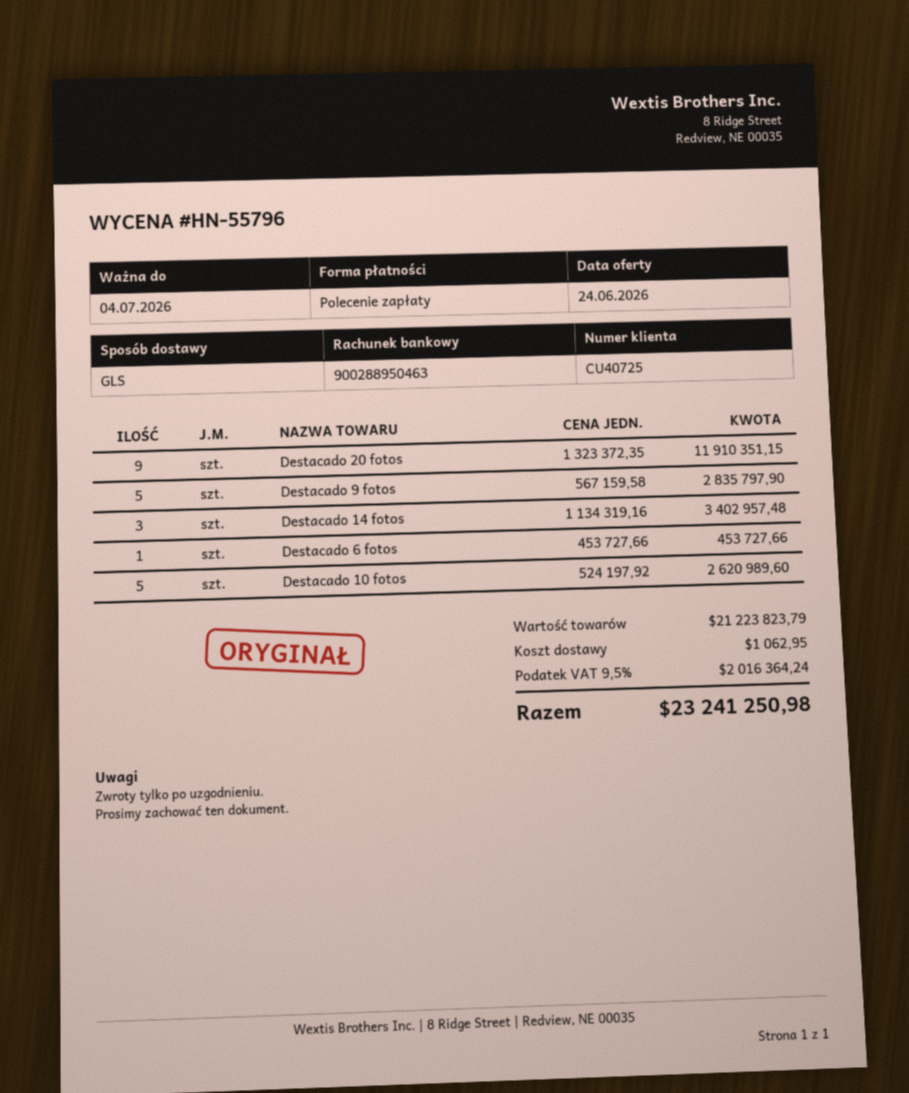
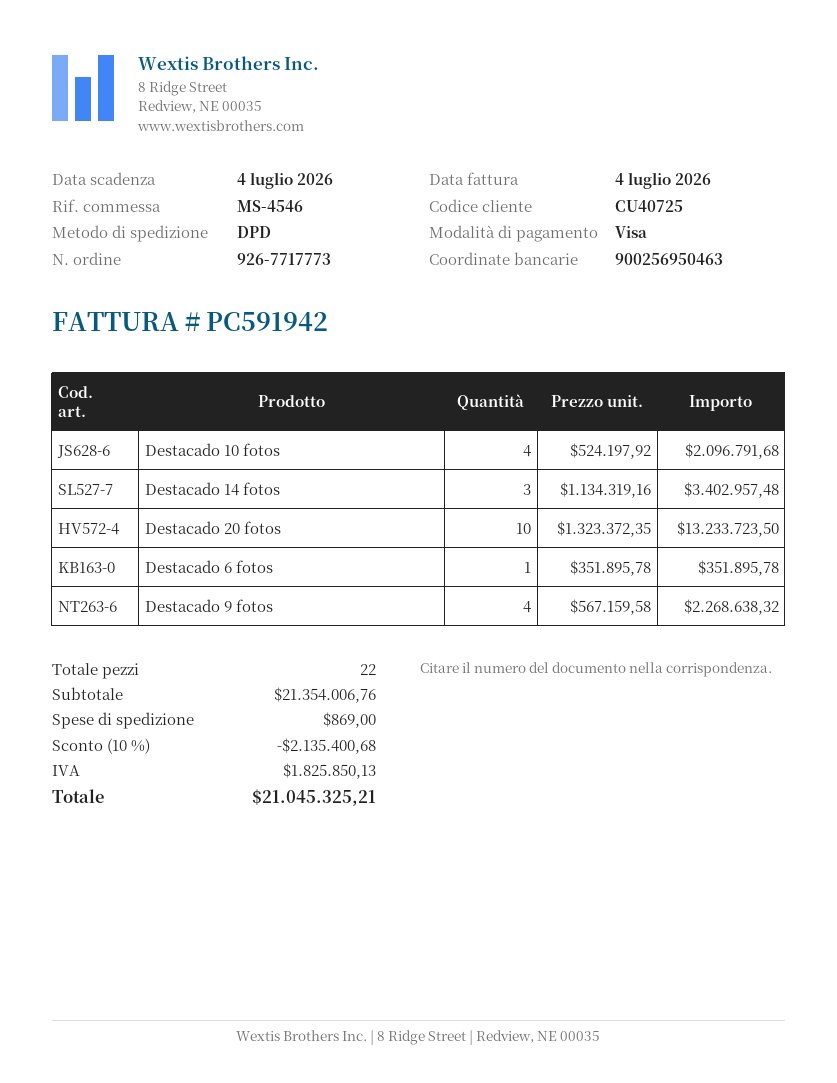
payment method: direct debit -> Visa
bank account: 900288950463 -> 900256950463
shipping method: GLS -> DPD
Destacado 20 fotos: 9 x 1323372.35 = 11910351.15 -> 10 x 1323372.35 = 13233723.50
Destacado 9 fotos: 5 x 567159.58 = 2835797.90 -> 4 x 567159.58 = 2268638.32
Destacado 6 fotos: 1 x 453727.66 = 453727.66 -> 1 x 351895.78 = 351895.78
Destacado 10 fotos: 5 x 524197.92 = 2620989.60 -> 4 x 524197.92 = 2096791.68
subtotal: 21223823.79 -> 21354006.76
discount: none -> 10% = 2135400.68
shipping: 1062.95 -> 869.00
tax: 2016364.24 -> 1825850.13
total: 23241250.98 -> 21045325.21

